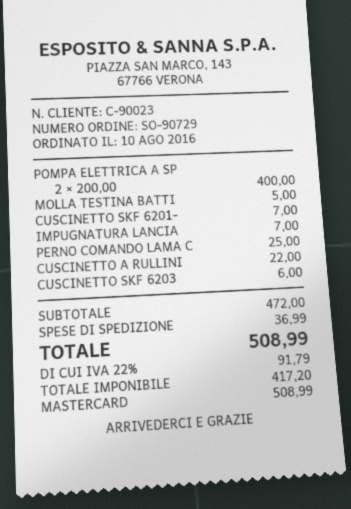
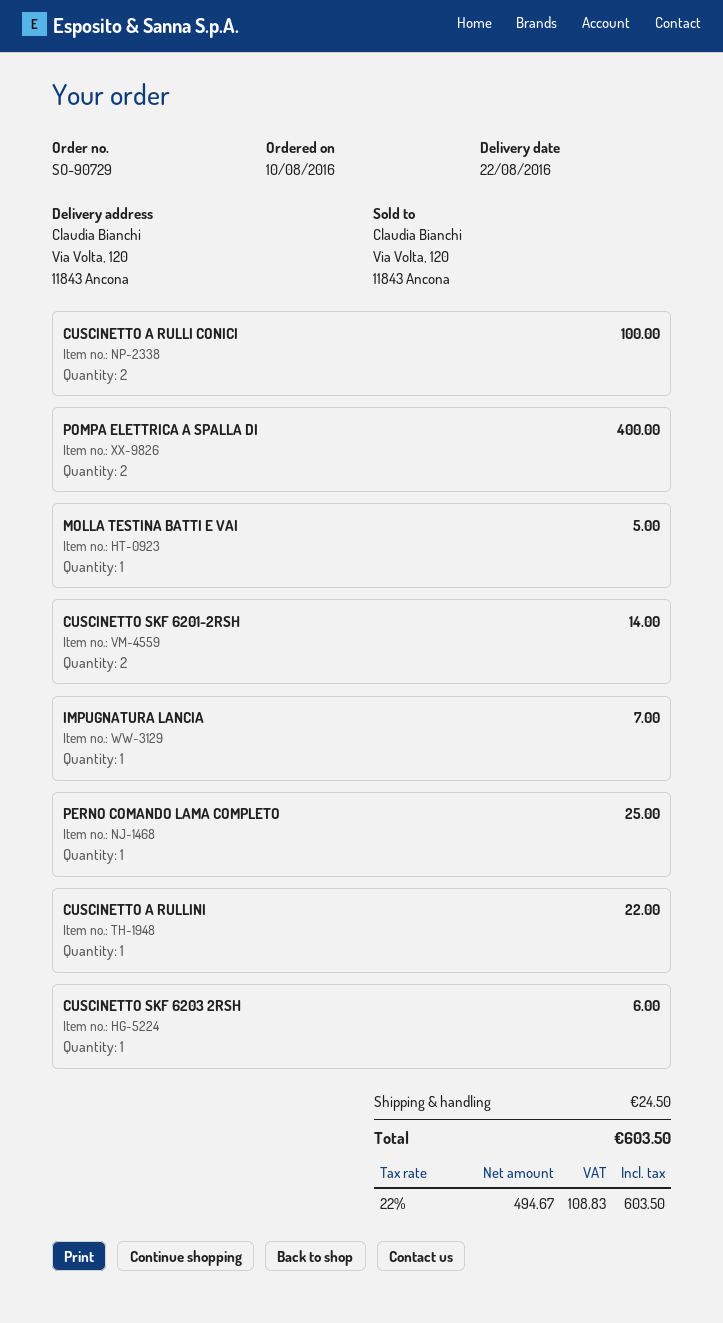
CUSCINETTO SKF 6201-: 1 for 7.00 -> 2 for 14.00
CUSCINETTO A RULLI CONICI: none -> 2 for 100.00
shipping: 36.99 -> 24.50
net: 417.20 -> 494.67
tax: 22% = 91.79 -> 22% = 108.83
total: 508.99 -> 603.50

